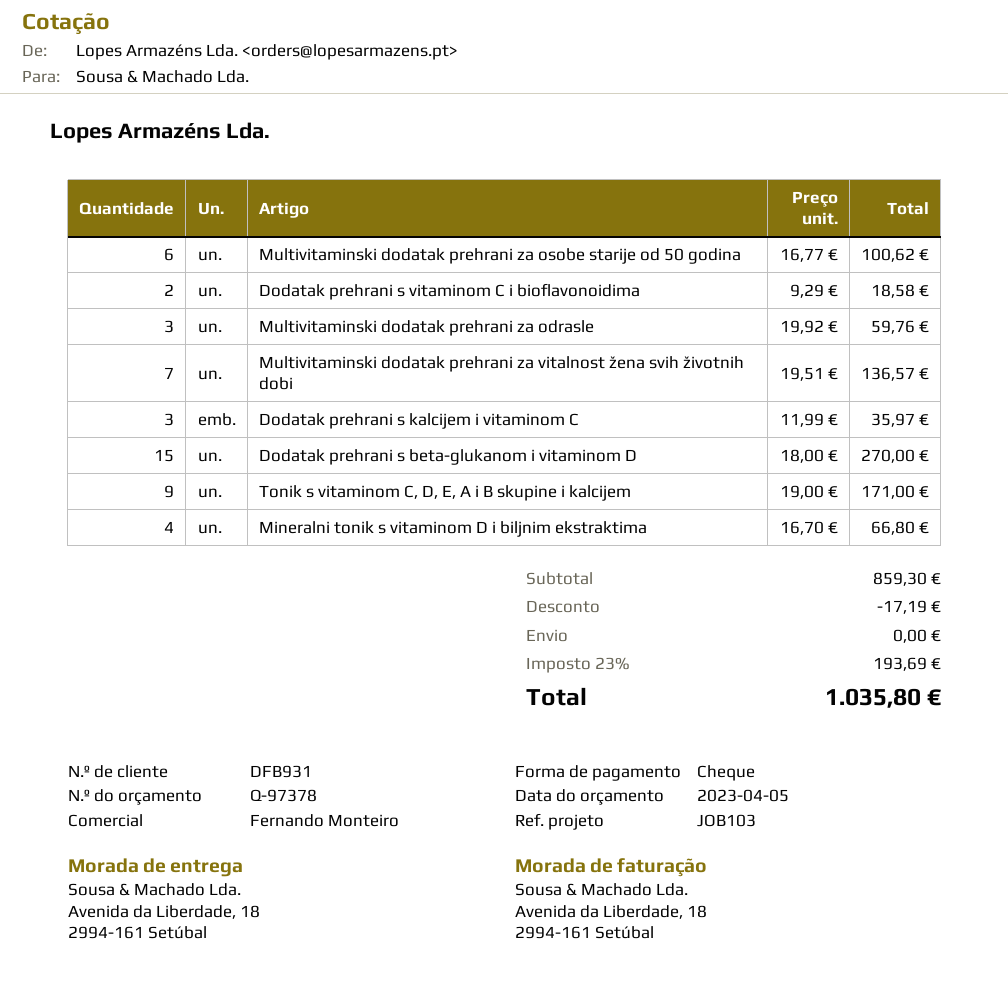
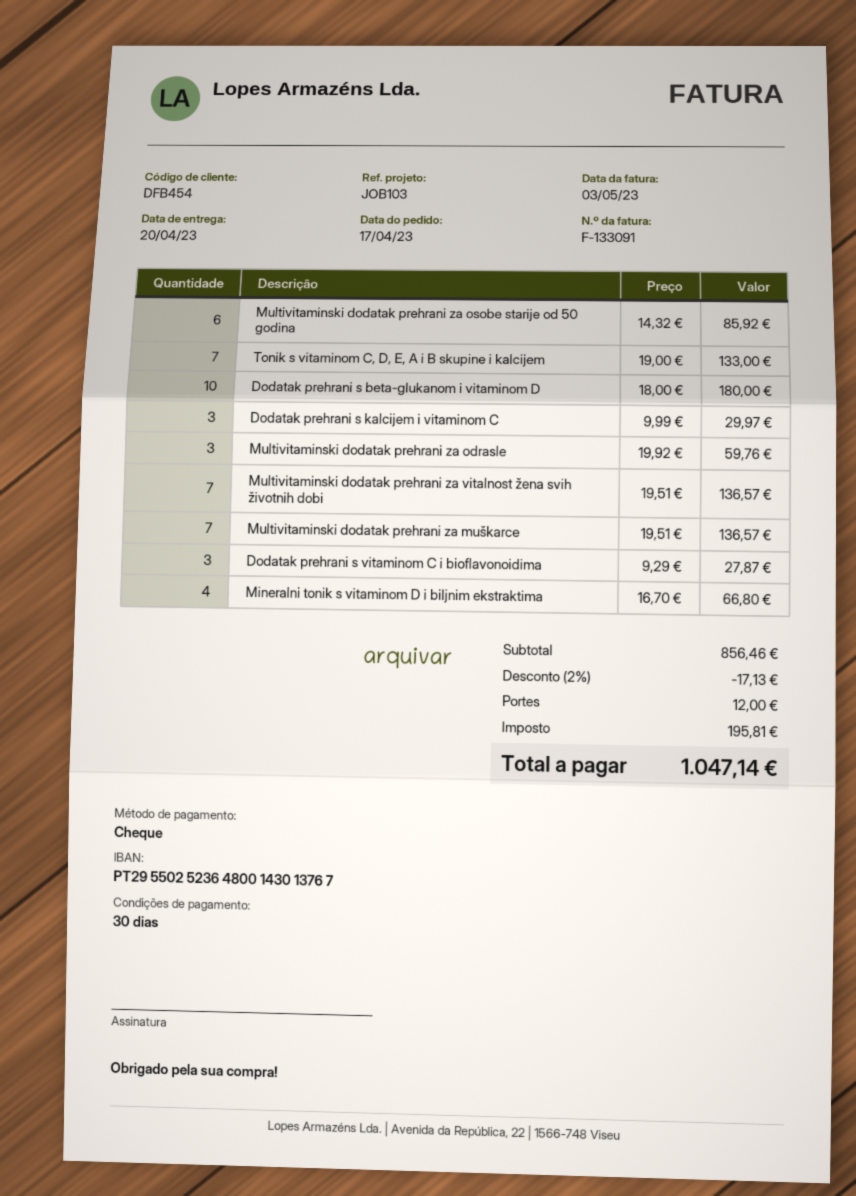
customer number: DFB931 -> DFB454
Multivitaminski dodatak prehrani za osobe starije od 50 godina: 6 x 16.77 = 100.62 -> 6 x 14.32 = 85.92
Dodatak prehrani s vitaminom C i bioflavonoidima: 2 x 9.29 = 18.58 -> 3 x 9.29 = 27.87
Dodatak prehrani s kalcijem i vitaminom C: 3 x 11.99 = 35.97 -> 3 x 9.99 = 29.97
Dodatak prehrani s beta-glukanom i vitaminom D: 15 x 18.00 = 270.00 -> 10 x 18.00 = 180.00
Tonik s vitaminom C, D, E, A i B skupine i kalcijem: 9 x 19.00 = 171.00 -> 7 x 19.00 = 133.00
Multivitaminski dodatak prehrani za muškarce: none -> 7 x 19.51 = 136.57
subtotal: 859.30 -> 856.46
discount: 17.19 -> 17.13
shipping: 0.00 -> 12.00
tax: 193.69 -> 195.81
total: 1035.80 -> 1047.14

